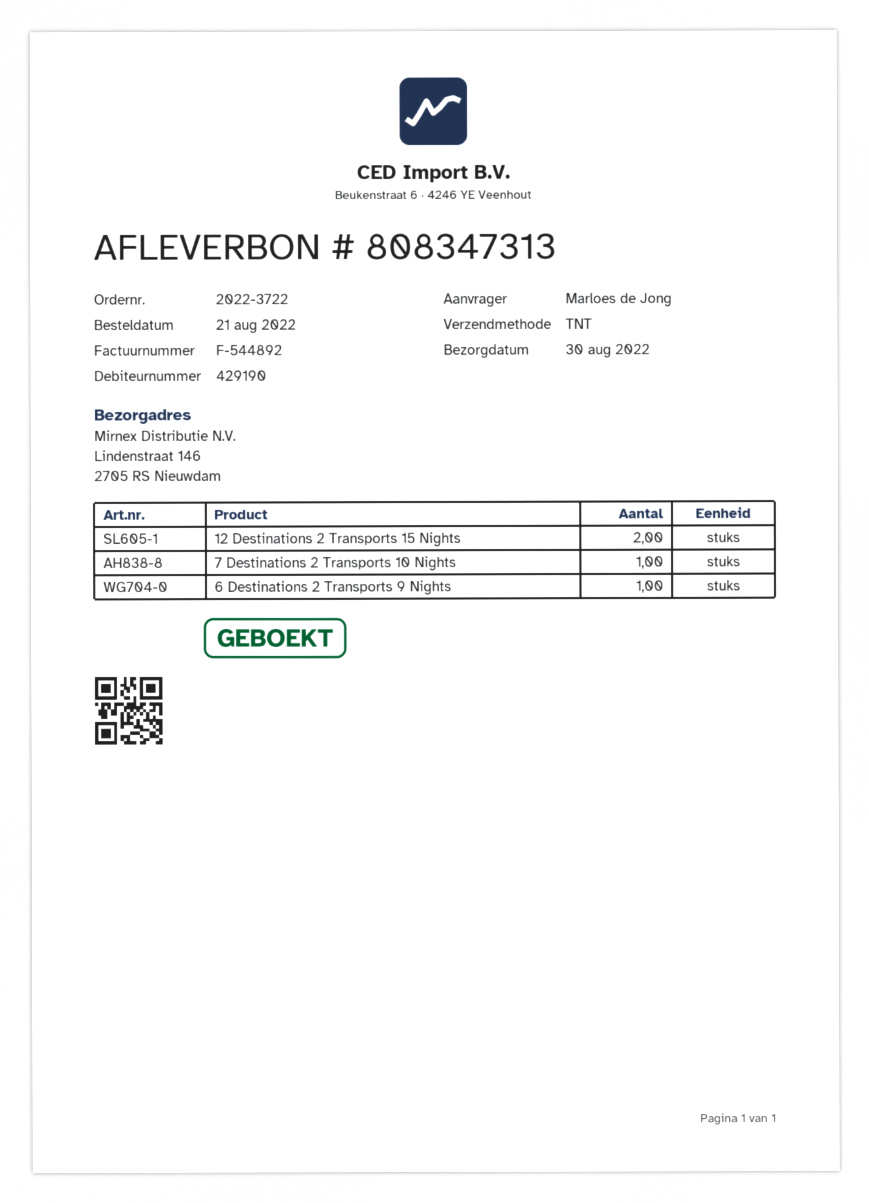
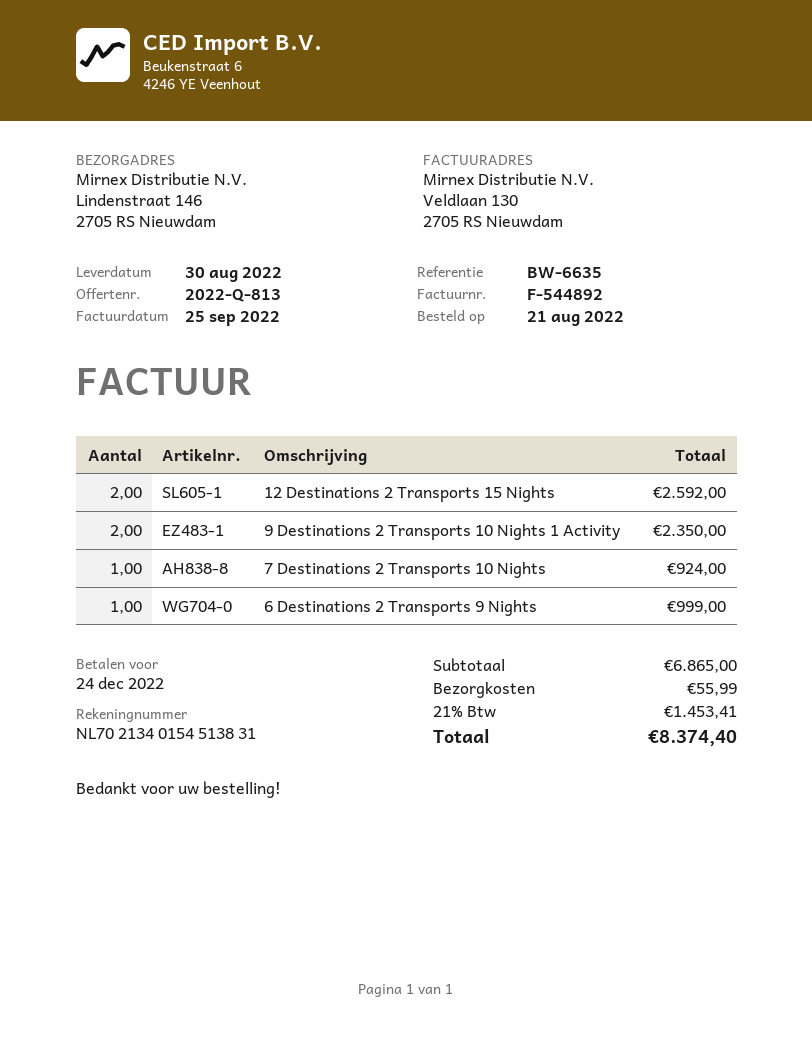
9 Destinations 2 Transports 10 Nights 1 Activity: none -> 2

